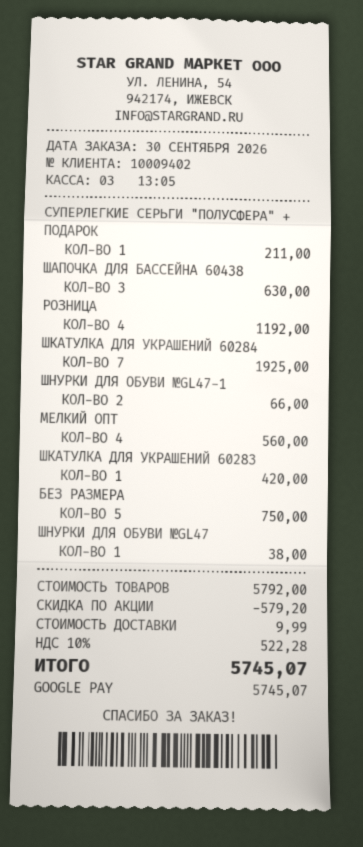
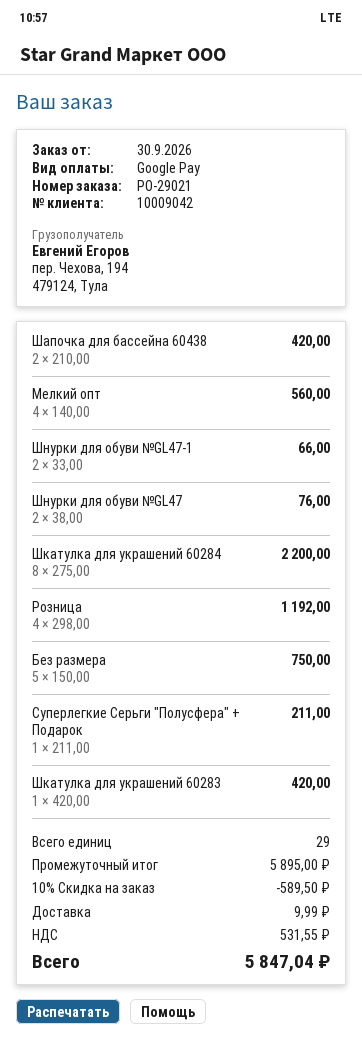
customer number: 10009402 -> 10009042
ШАПОЧКА ДЛЯ БАССЕЙНА 60438: 3 for 630.00 -> 2 for 420.00
ШКАТУЛКА ДЛЯ УКРАШЕНИЙ 60284: 7 for 1925.00 -> 8 for 2200.00
ШНУРКИ ДЛЯ ОБУВИ №GL47: 1 for 38.00 -> 2 for 76.00
subtotal: 5792.00 -> 5895.00
discount: 579.20 -> 589.50
tax: 522.28 -> 531.55
total: 5745.07 -> 5847.04

